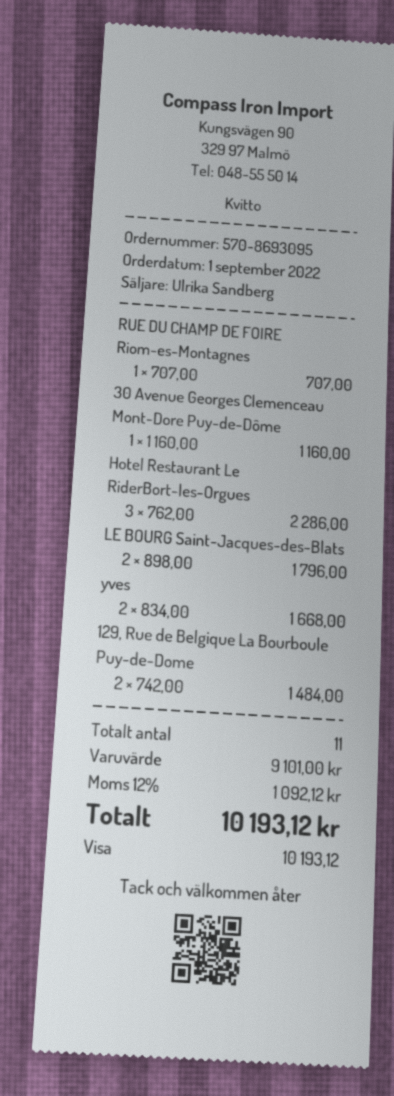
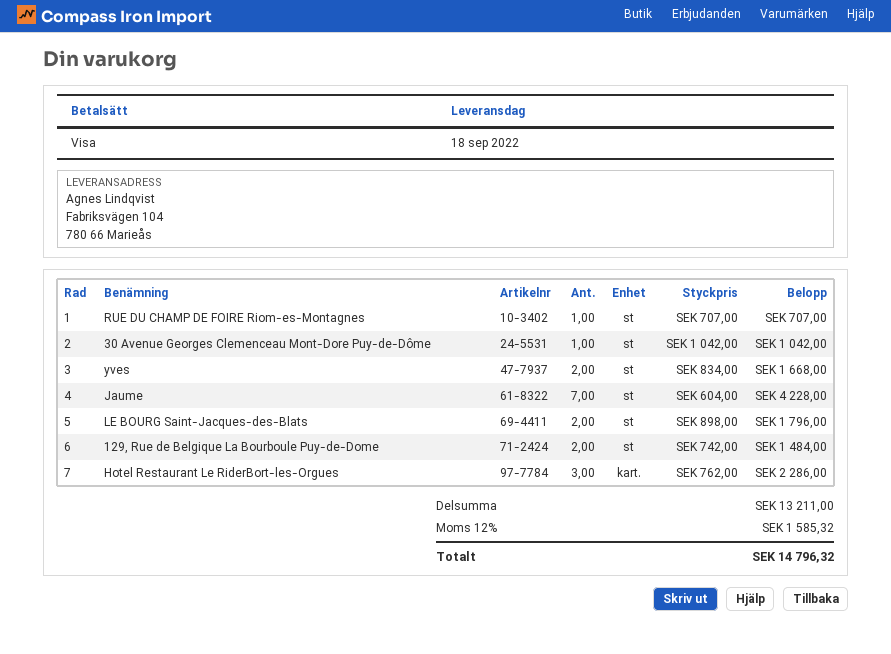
30 Avenue Georges Clemenceau Mont-Dore Puy-de-Dôme: 1 x 1160.00 = 1160.00 -> 1 x 1042.00 = 1042.00
Jaume: none -> 7 x 604.00 = 4228.00
subtotal: 9101.00 -> 13211.00
tax: 12% = 1092.12 -> 12% = 1585.32
total: 10193.12 -> 14796.32

